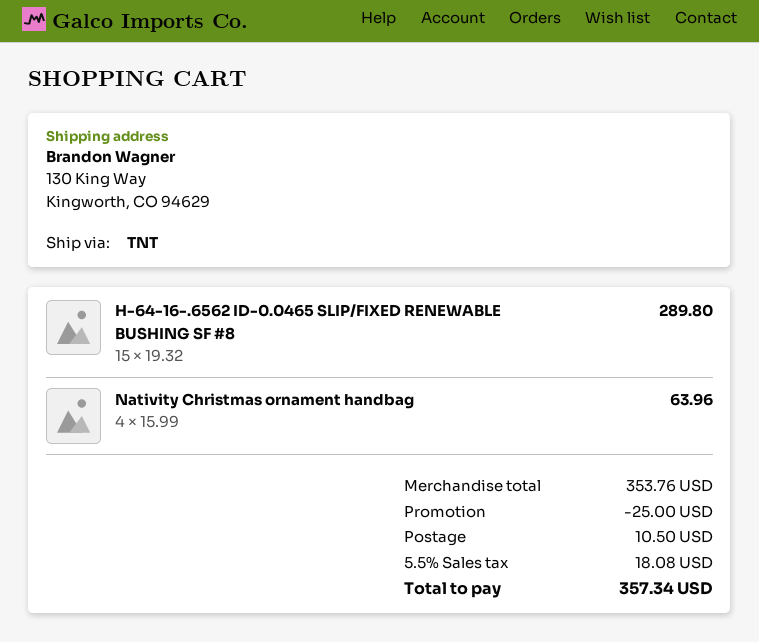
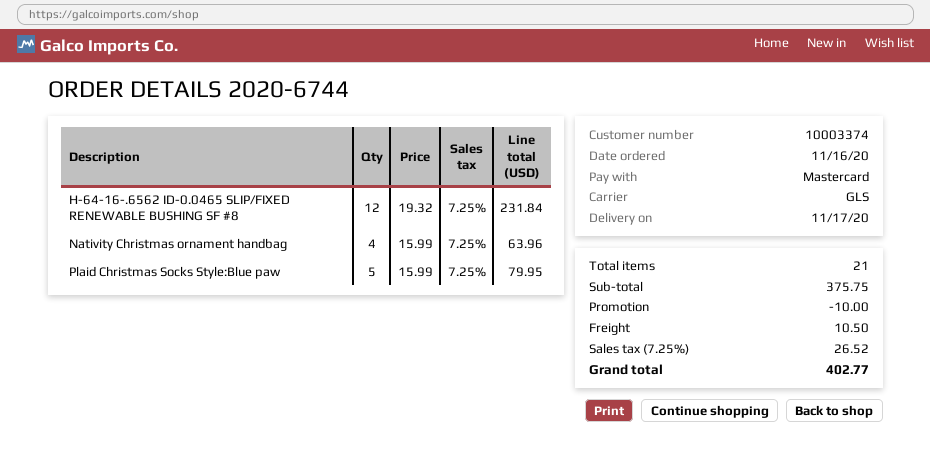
shipping method: TNT -> GLS
H-64-16-.6562 ID-0.0465 SLIP/FIXED RENEWABLE BUSHING SF #8: 15 x 19.32 = 289.80 -> 12 x 19.32 = 231.84
Plaid Christmas Socks Style:Blue paw: none -> 5 x 15.99 = 79.95
subtotal: 353.76 -> 375.75
discount: 25.00 -> 10.00
tax: 5.5% = 18.08 -> 7.25% = 26.52
total: 357.34 -> 402.77

